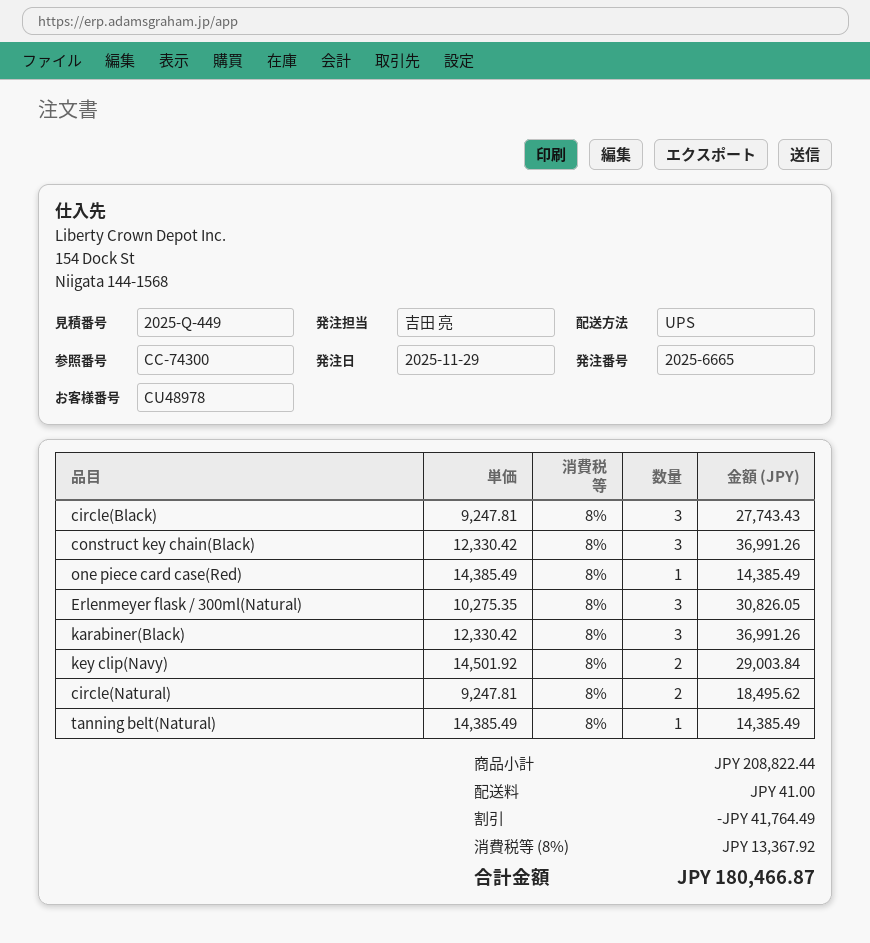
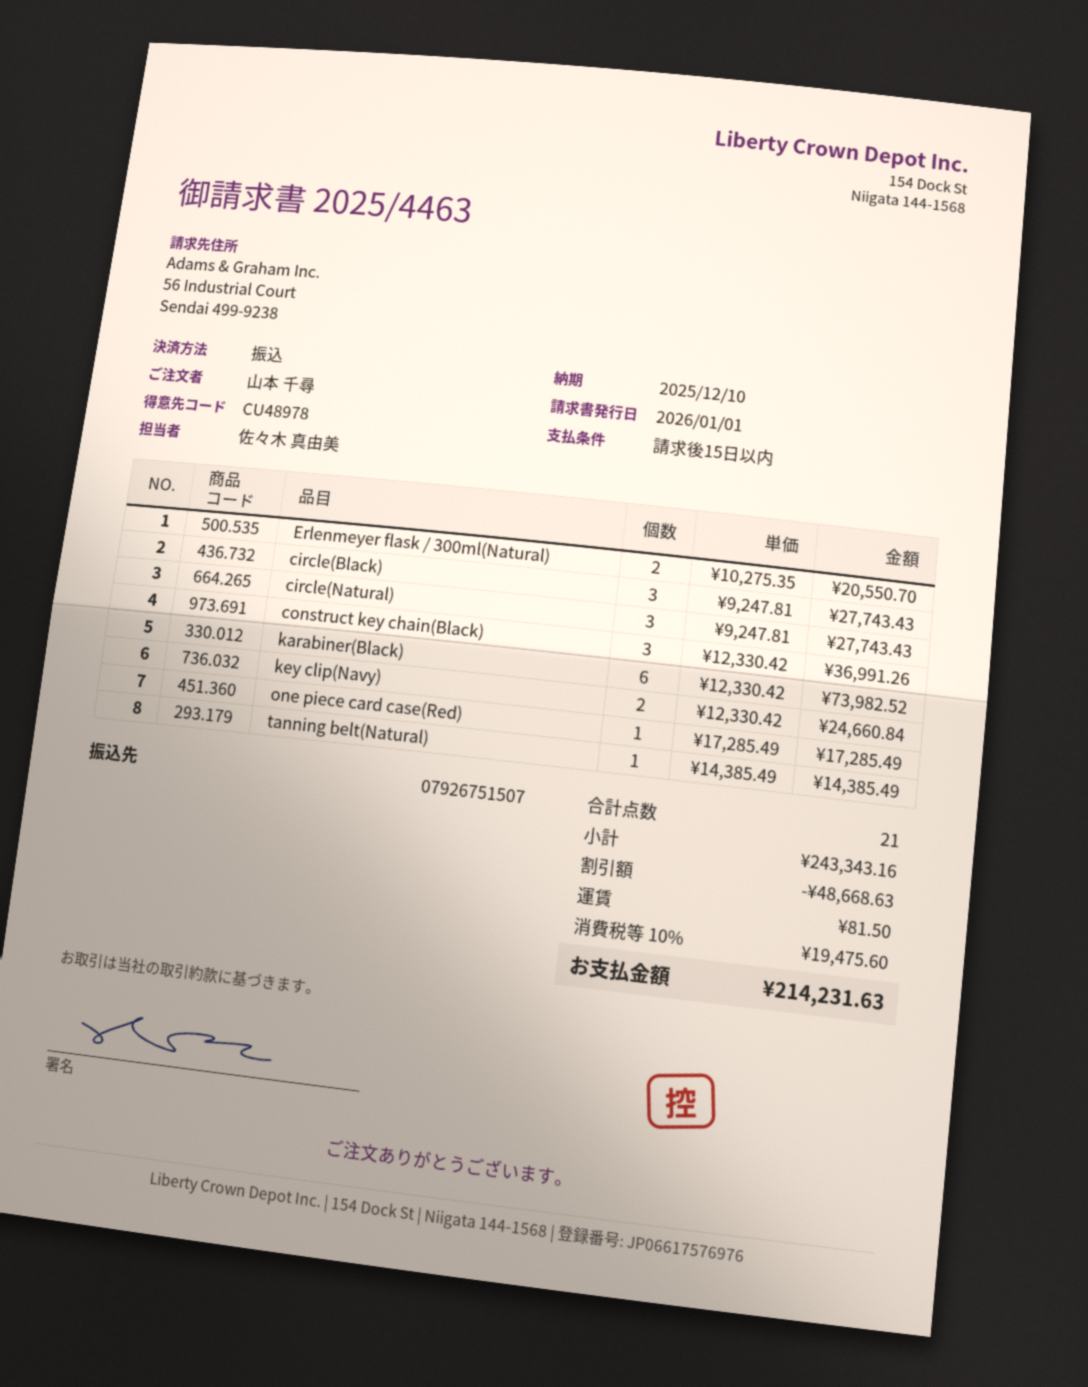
ordered by: 吉田 亮 -> 山本 千尋
one piece card case(Red): 1 x 14385.49 = 14385.49 -> 1 x 17285.49 = 17285.49
Erlenmeyer flask / 300ml(Natural): 3 x 10275.35 = 30826.05 -> 2 x 10275.35 = 20550.70
karabiner(Black): 3 x 12330.42 = 36991.26 -> 6 x 12330.42 = 73982.52
key clip(Navy): 2 x 14501.92 = 29003.84 -> 2 x 12330.42 = 24660.84
circle(Natural): 2 x 9247.81 = 18495.62 -> 3 x 9247.81 = 27743.43
subtotal: 208822.44 -> 243343.16
discount: 41764.49 -> 48668.63
shipping: 41.00 -> 81.50
tax: 8% = 13367.92 -> 10% = 19475.60
total: 180466.87 -> 214231.63

